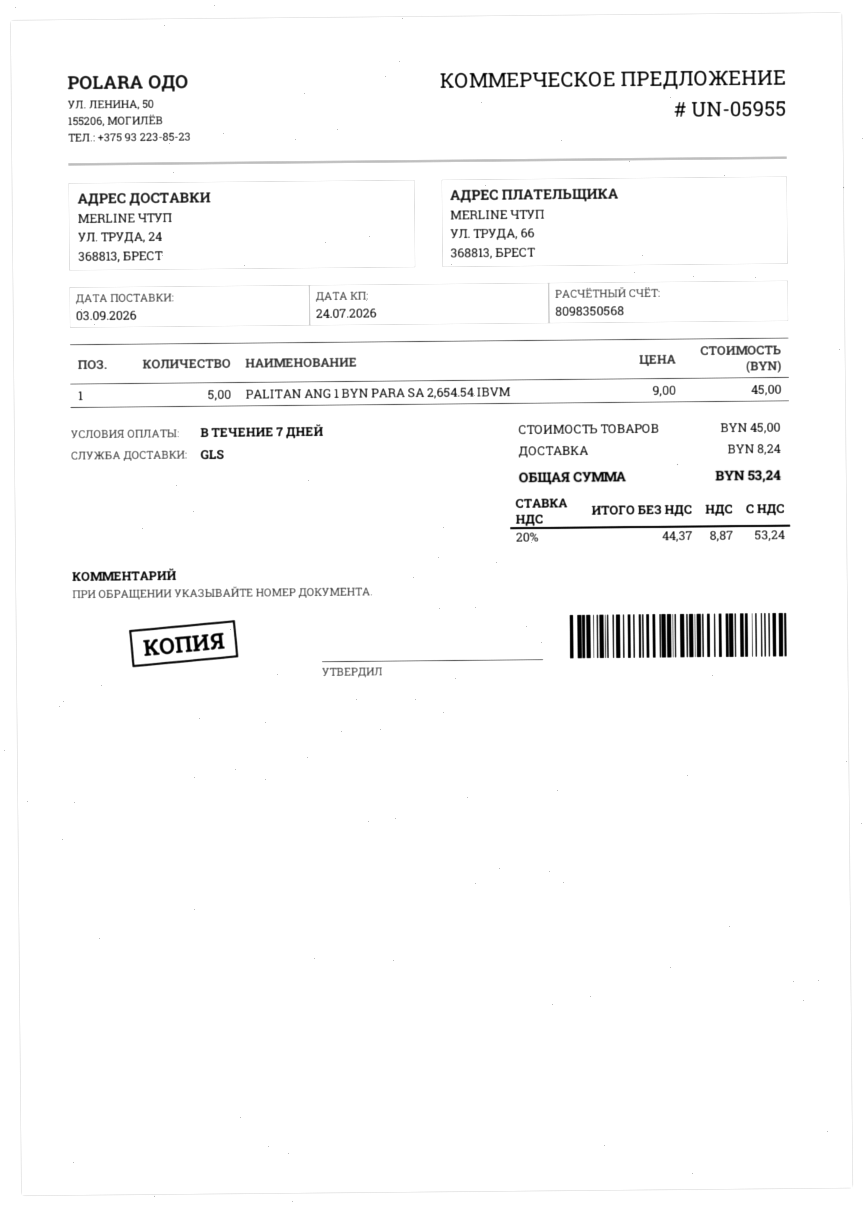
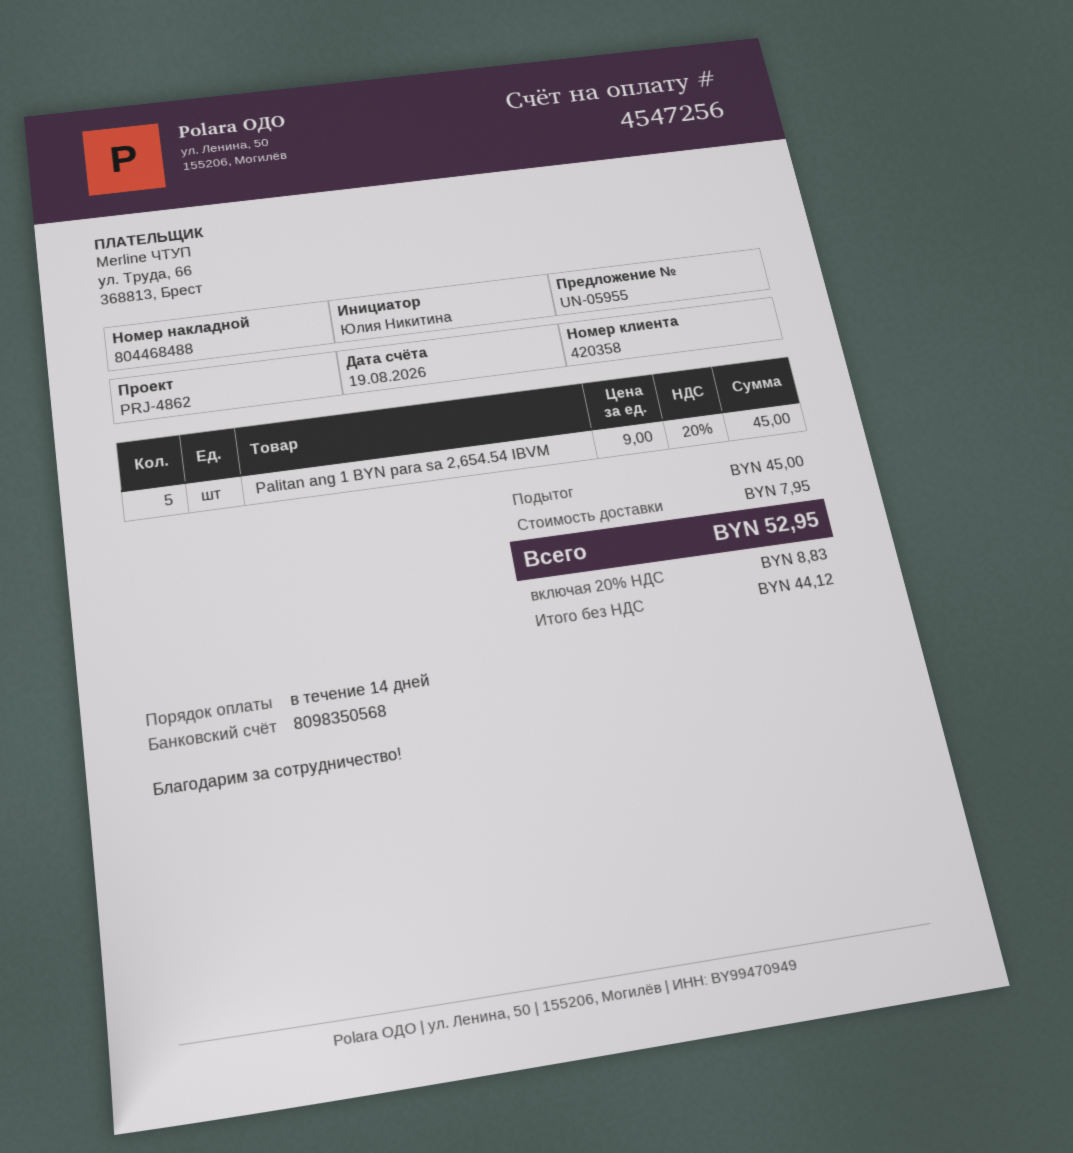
payment terms: 7 days -> 14 days
shipping: 8.24 -> 7.95
net: 44.37 -> 44.12
tax: 20% = 8.87 -> 20% = 8.83
total: 53.24 -> 52.95

